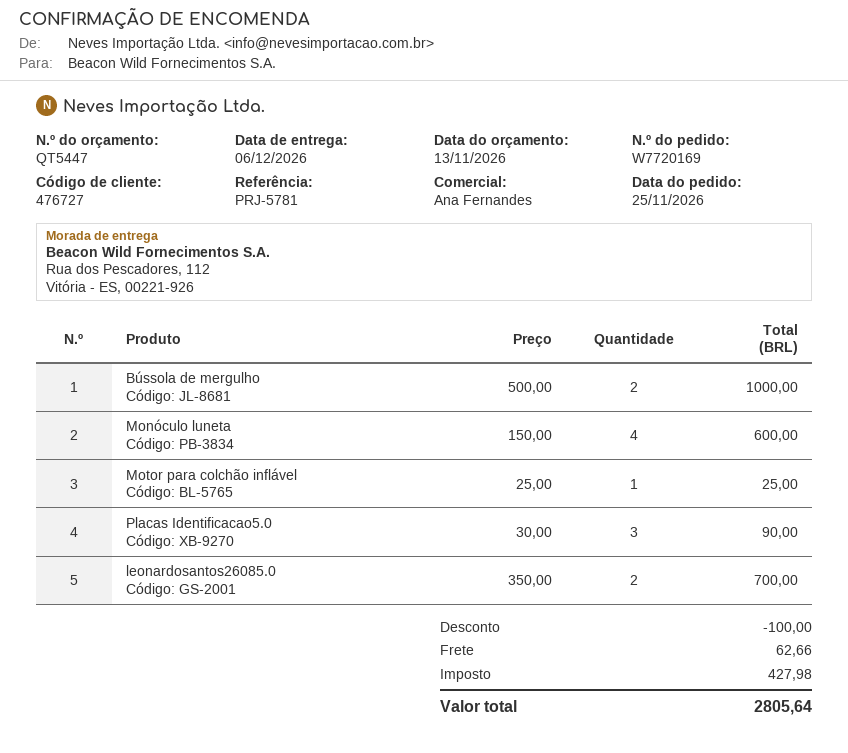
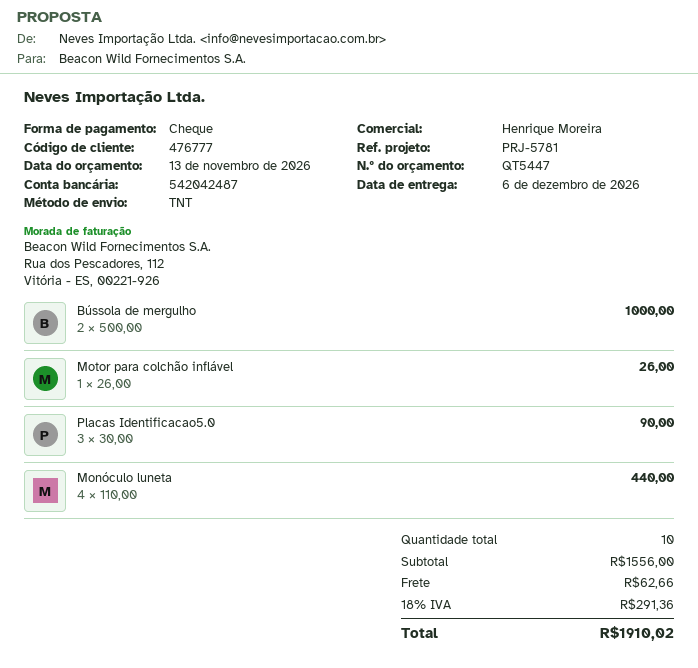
customer number: 476727 -> 476777
sales rep: Ana Fernandes -> Henrique Moreira
Monóculo luneta: 4 x 150.00 = 600.00 -> 4 x 110.00 = 440.00
Motor para colchão inflável: 1 x 25.00 = 25.00 -> 1 x 26.00 = 26.00
leonardosantos26085.0: 2 x 350.00 = 700.00 -> none
discount: 100.00 -> none
tax: 427.98 -> 291.36
total: 2805.64 -> 1910.02

